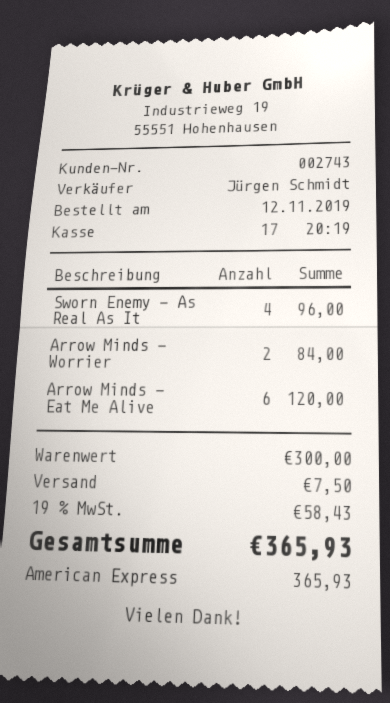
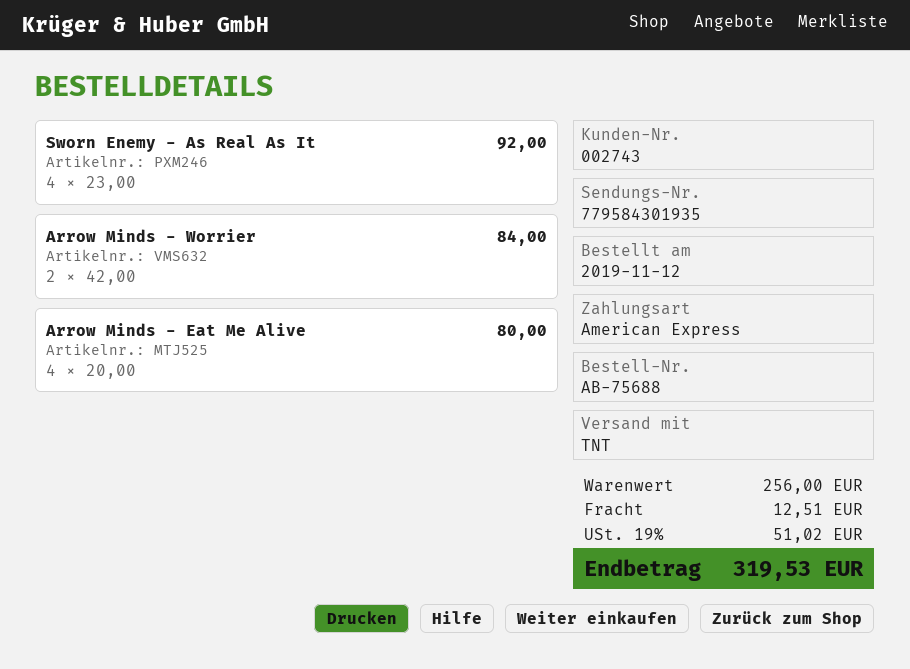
Sworn Enemy - As Real As It: 4 for 96.00 -> 4 for 92.00
Arrow Minds - Eat Me Alive: 6 for 120.00 -> 4 for 80.00
subtotal: 300.00 -> 256.00
shipping: 7.50 -> 12.51
tax: 19% = 58.43 -> 19% = 51.02
total: 365.93 -> 319.53

